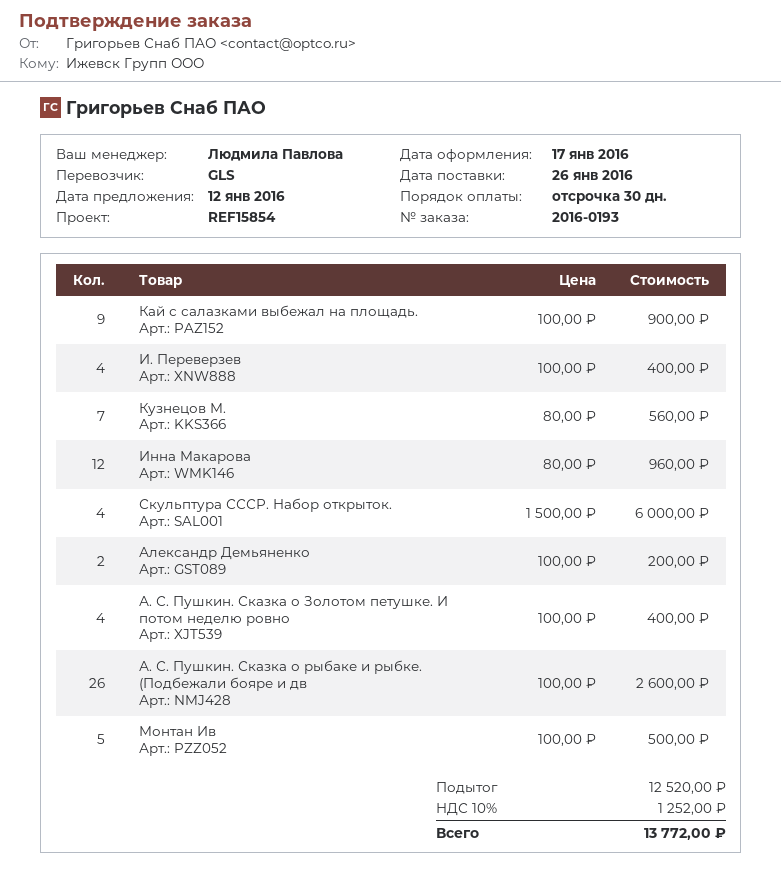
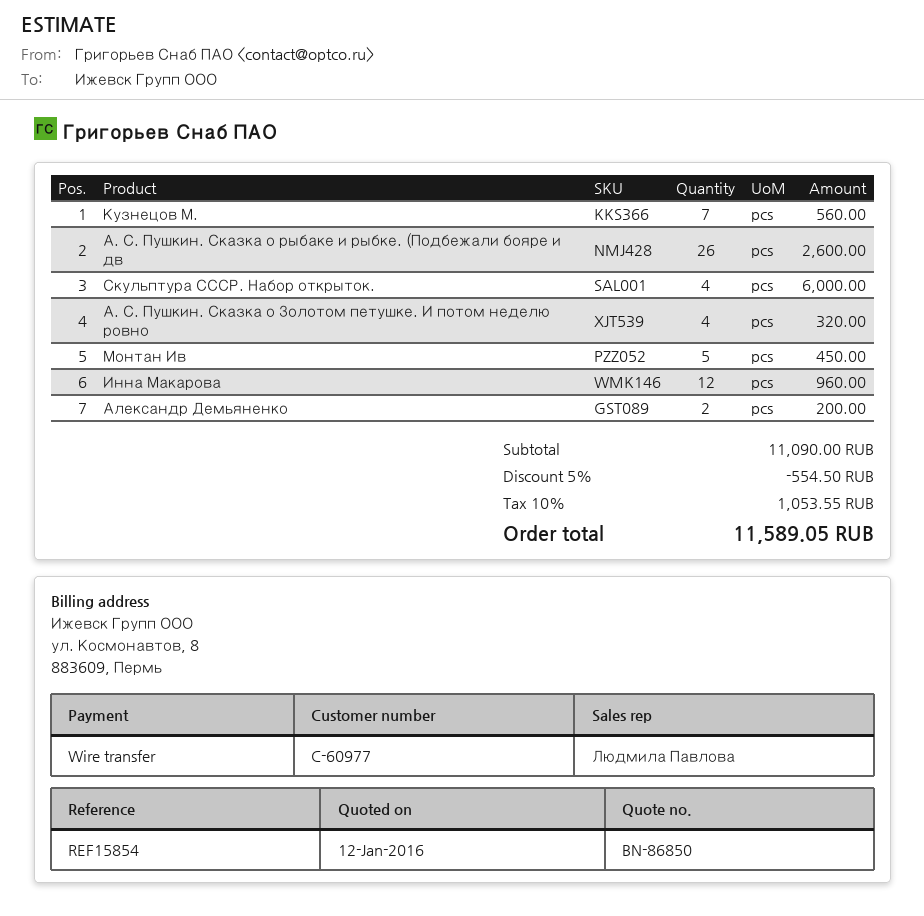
Кай с салазками выбежал на площадь.: 9 for 900.00 -> none
И. Переверзев: 4 for 400.00 -> none
А. С. Пушкин. Сказка о Золотом петушке. И потом неделю ровно: 4 for 400.00 -> 4 for 320.00
Монтан Ив: 5 for 500.00 -> 5 for 450.00
subtotal: 12520.00 -> 11090.00
discount: none -> 5% = 554.50
tax: 10% = 1252.00 -> 10% = 1053.55
total: 13772.00 -> 11589.05

